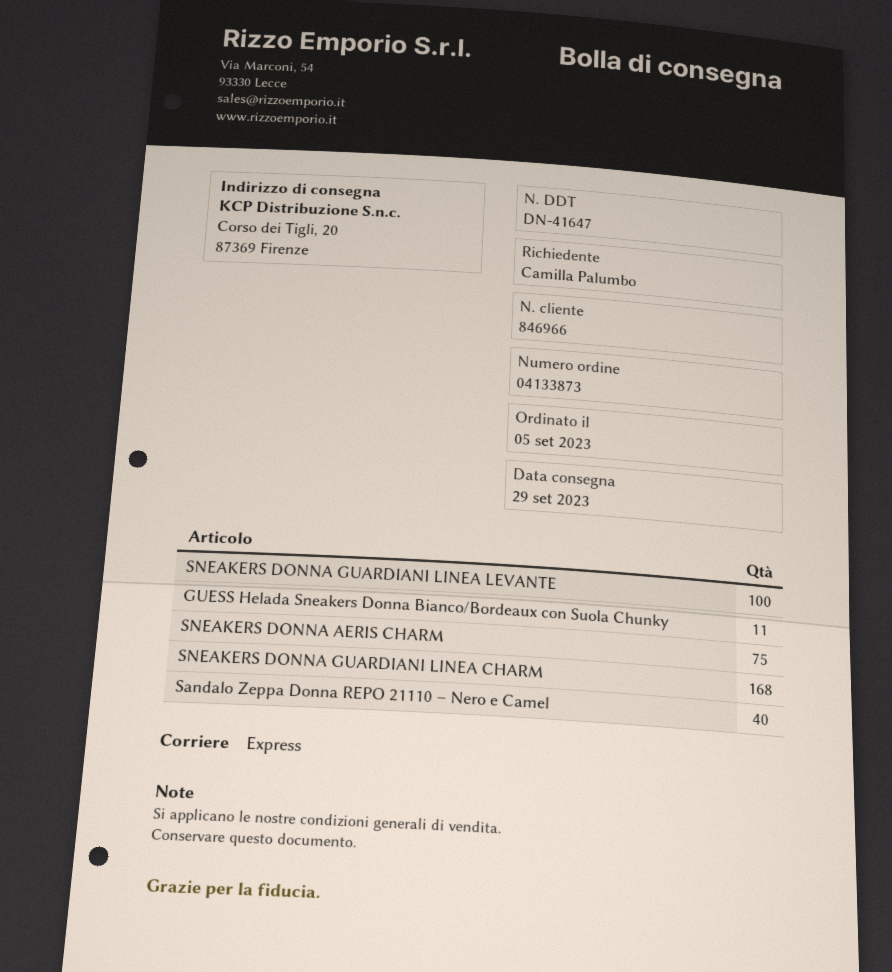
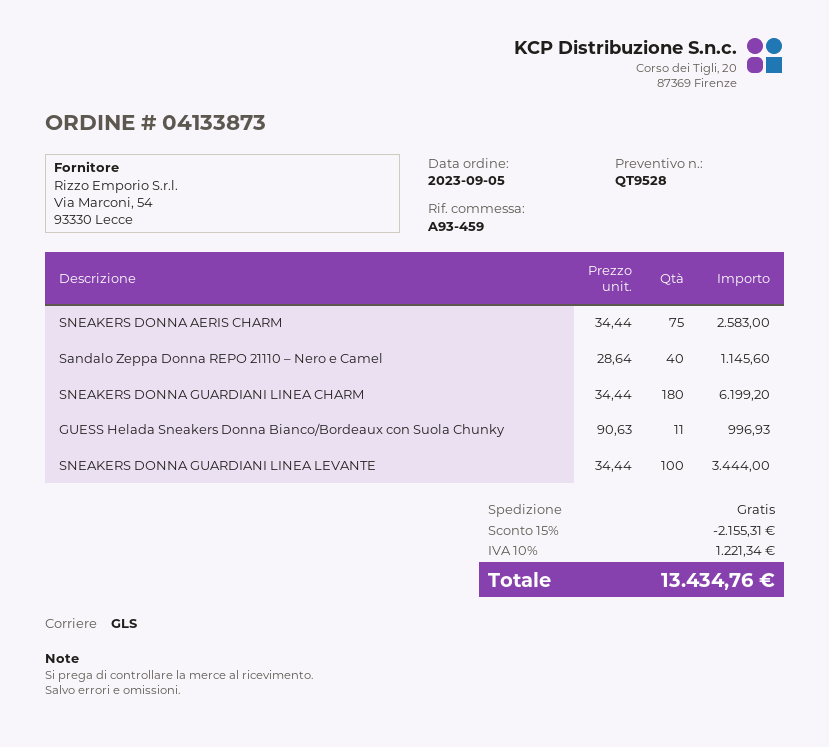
shipping method: express -> GLS
SNEAKERS DONNA GUARDIANI LINEA CHARM: 168 -> 180

